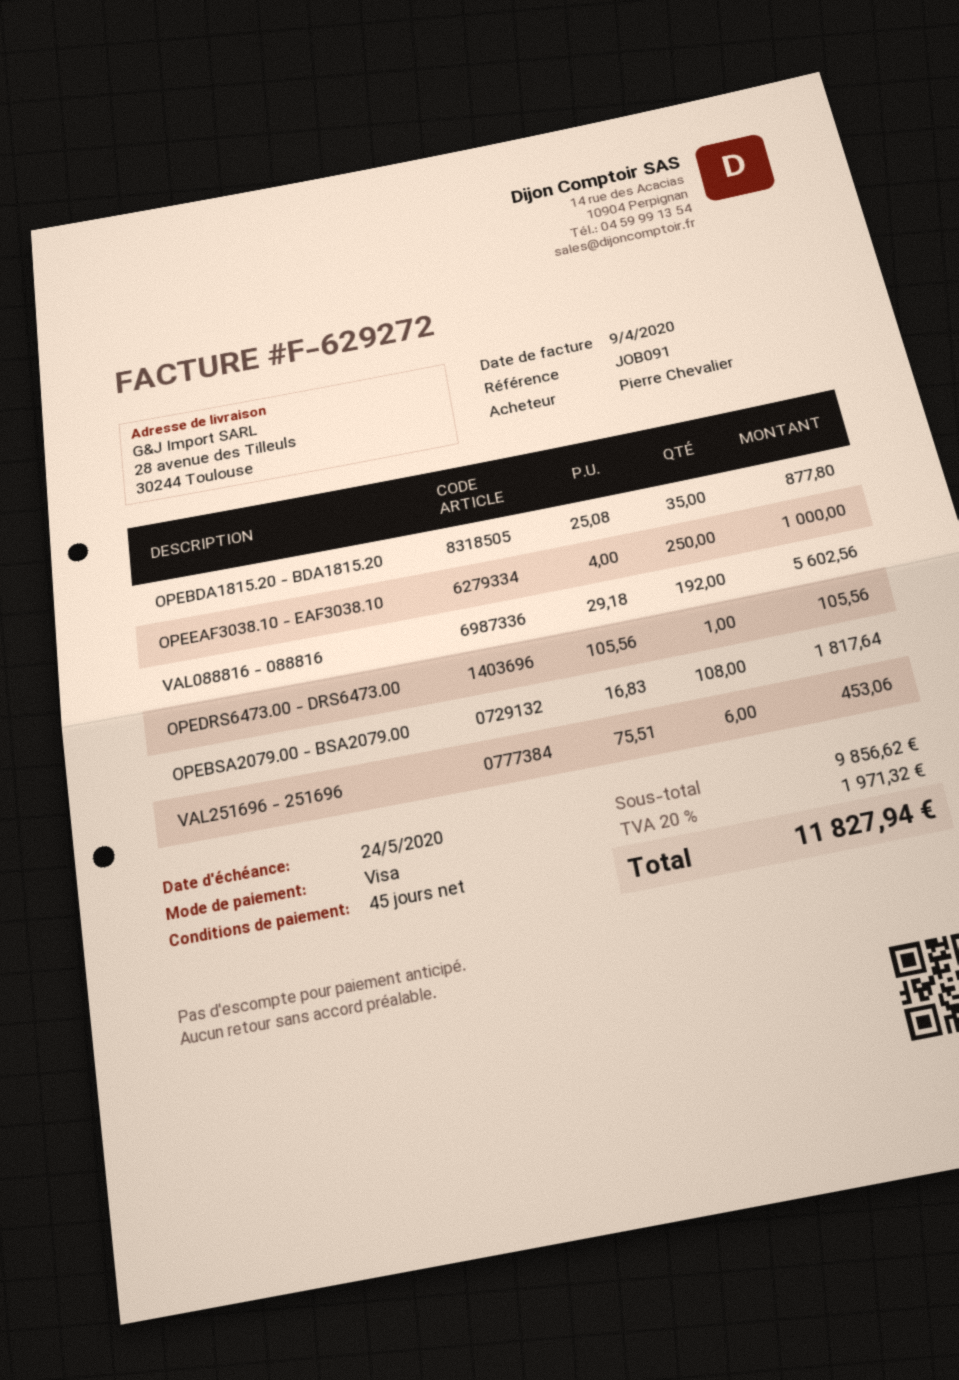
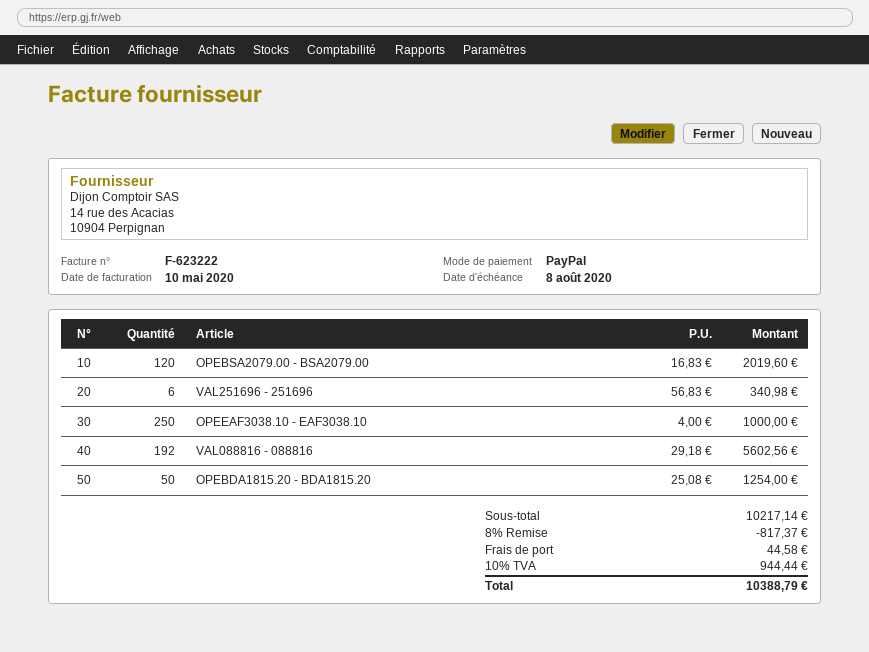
invoice number: F-629272 -> F-623222
invoice date: 2020-04-09 -> 2020-05-10
due date: 2020-05-24 -> 2020-08-08
payment method: Visa -> PayPal
OPEBDA1815.20 - BDA1815.20: 35 x 25.08 = 877.80 -> 50 x 25.08 = 1254.00
OPEDRS6473.00 - DRS6473.00: 1 x 105.56 = 105.56 -> none
OPEBSA2079.00 - BSA2079.00: 108 x 16.83 = 1817.64 -> 120 x 16.83 = 2019.60
VAL251696 - 251696: 6 x 75.51 = 453.06 -> 6 x 56.83 = 340.98
subtotal: 9856.62 -> 10217.14
discount: none -> 8% = 817.37
shipping: none -> 44.58
tax: 20% = 1971.32 -> 10% = 944.44
total: 11827.94 -> 10388.79

